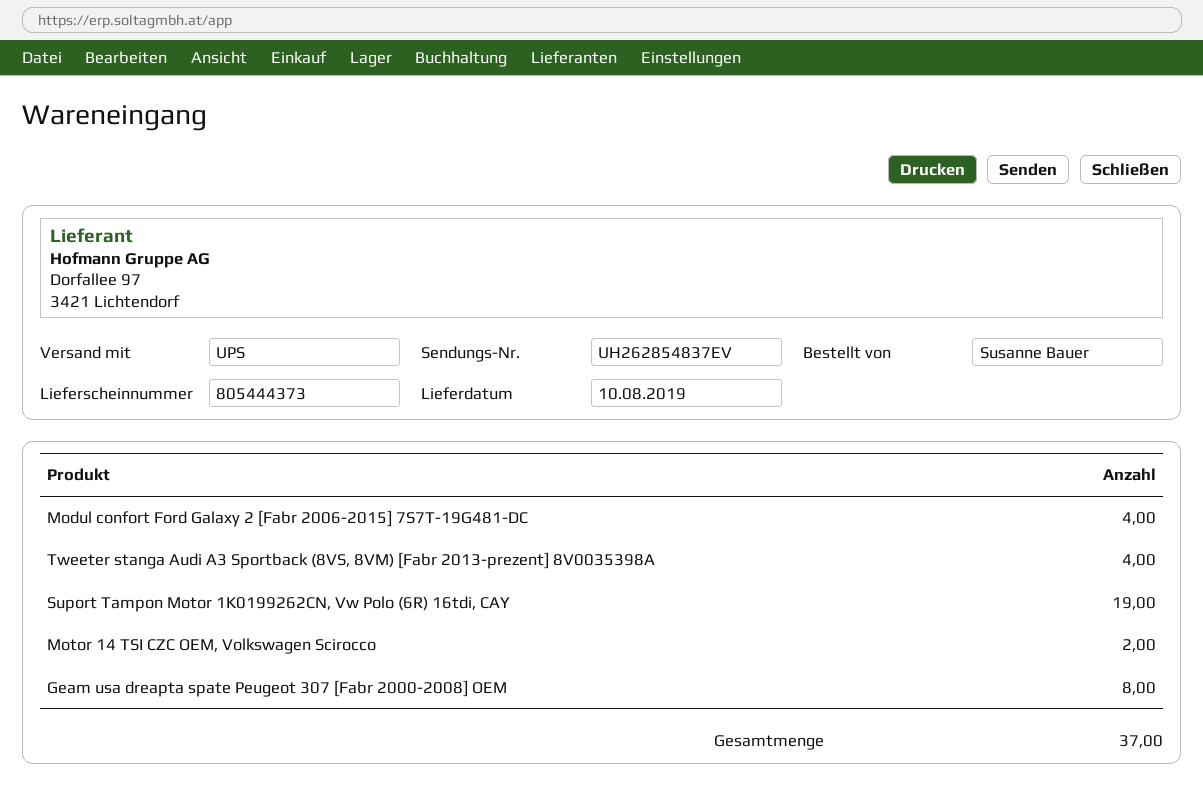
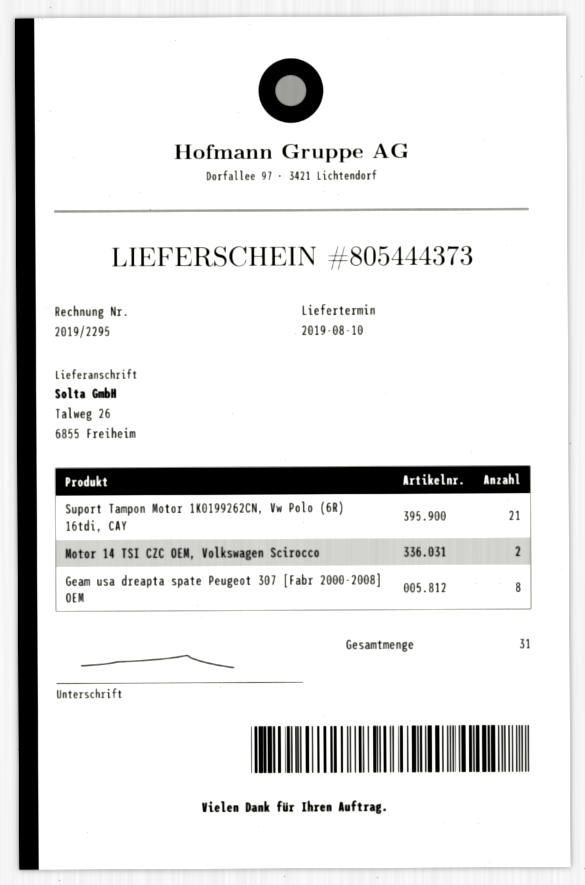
Modul confort Ford Galaxy 2 [Fabr 2006-2015] 7S7T-19G481-DC: 4 -> none
Tweeter stanga Audi A3 Sportback (8VS, 8VM) [Fabr 2013-prezent] 8V0035398A: 4 -> none
Suport Tampon Motor 1K0199262CN, Vw Polo (6R) 16tdi, CAY: 19 -> 21
total quantity: 37 -> 31

